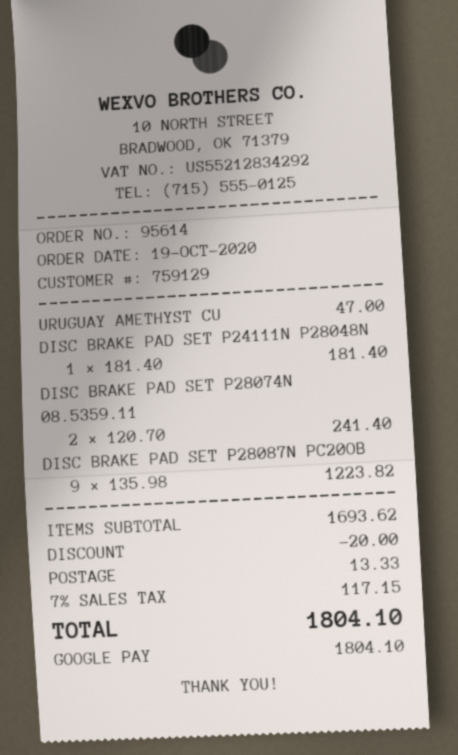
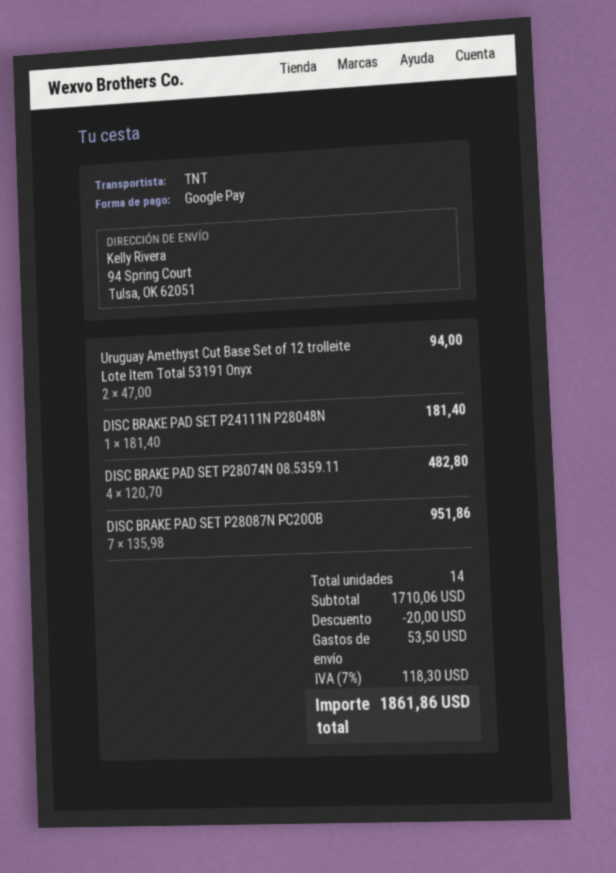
URUGUAY AMETHYST CU: 1 x 47.00 = 47.00 -> 2 x 47.00 = 94.00
DISC BRAKE PAD SET P28074N 08.5359.11: 2 x 120.70 = 241.40 -> 4 x 120.70 = 482.80
DISC BRAKE PAD SET P28087N PC20OB: 9 x 135.98 = 1223.82 -> 7 x 135.98 = 951.86
subtotal: 1693.62 -> 1710.06
shipping: 13.33 -> 53.50
tax: 7% = 117.15 -> 7% = 118.30
total: 1804.10 -> 1861.86

